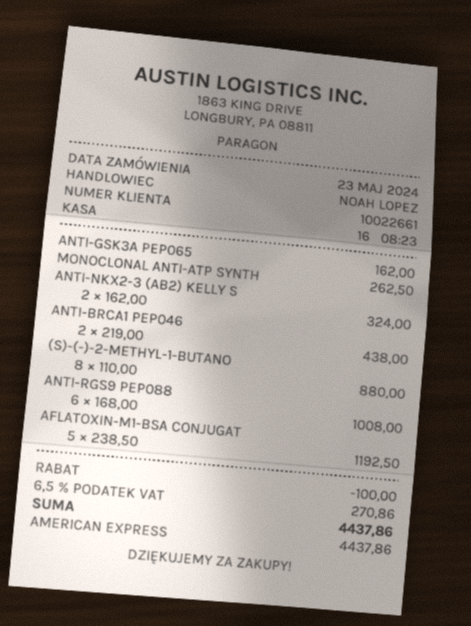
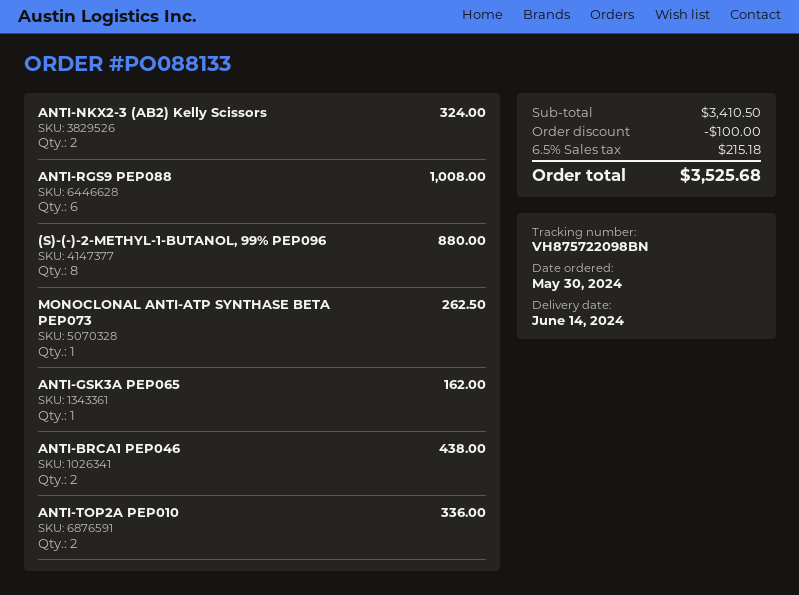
order date: 2024-05-23 -> 2024-05-30
AFLATOXIN-M1-BSA CONJUGAT: 5 for 1192.50 -> none
ANTI-TOP2A PEP010: none -> 2 for 336.00
tax: 6.5% = 270.86 -> 6.5% = 215.18
total: 4437.86 -> 3525.68

